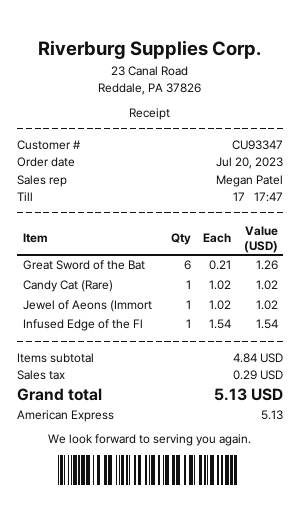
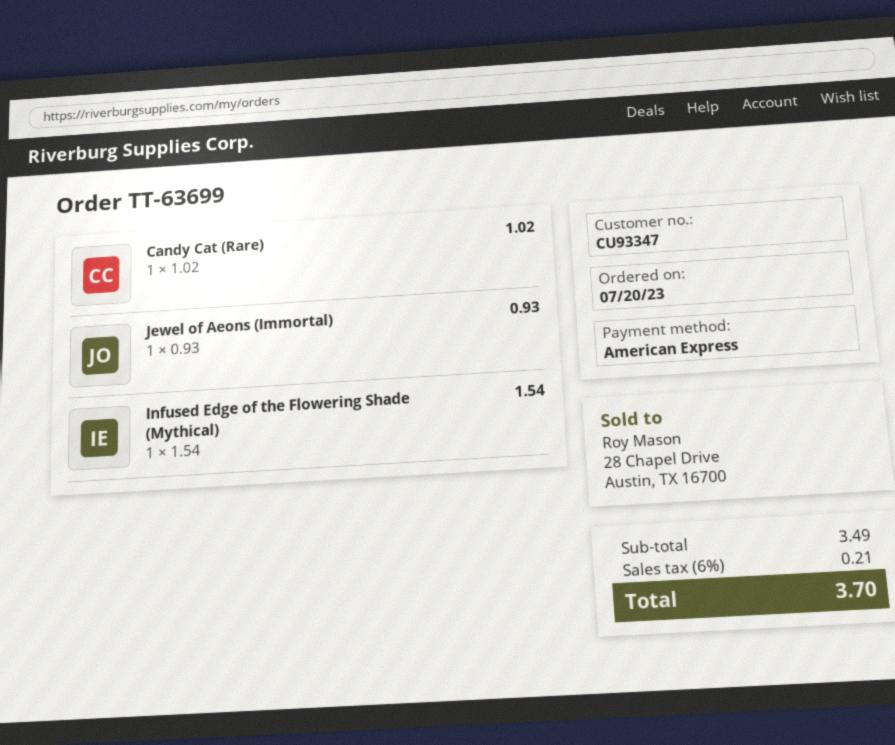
Great Sword of the Bat: 6 x 0.21 = 1.26 -> none
Jewel of Aeons (Immort: 1 x 1.02 = 1.02 -> 1 x 0.93 = 0.93
subtotal: 4.84 -> 3.49
tax: 0.29 -> 0.21
total: 5.13 -> 3.70

